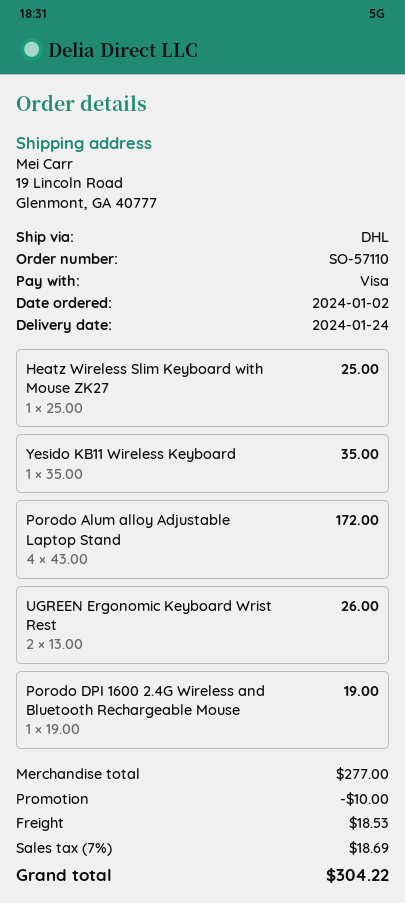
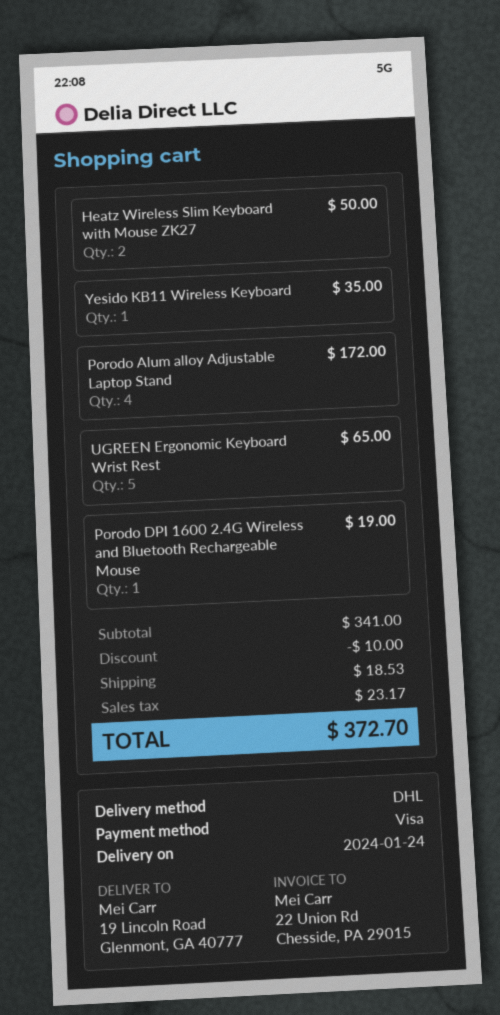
Heatz Wireless Slim Keyboard with Mouse ZK27: 1 for 25.00 -> 2 for 50.00
UGREEN Ergonomic Keyboard Wrist Rest: 2 for 26.00 -> 5 for 65.00
subtotal: 277.00 -> 341.00
tax: 18.69 -> 23.17
total: 304.22 -> 372.70

